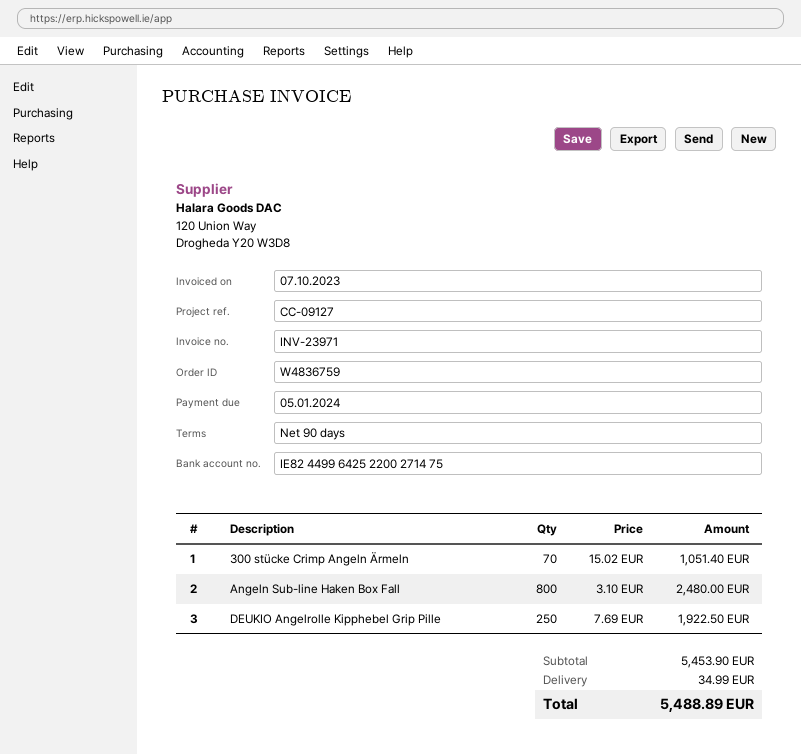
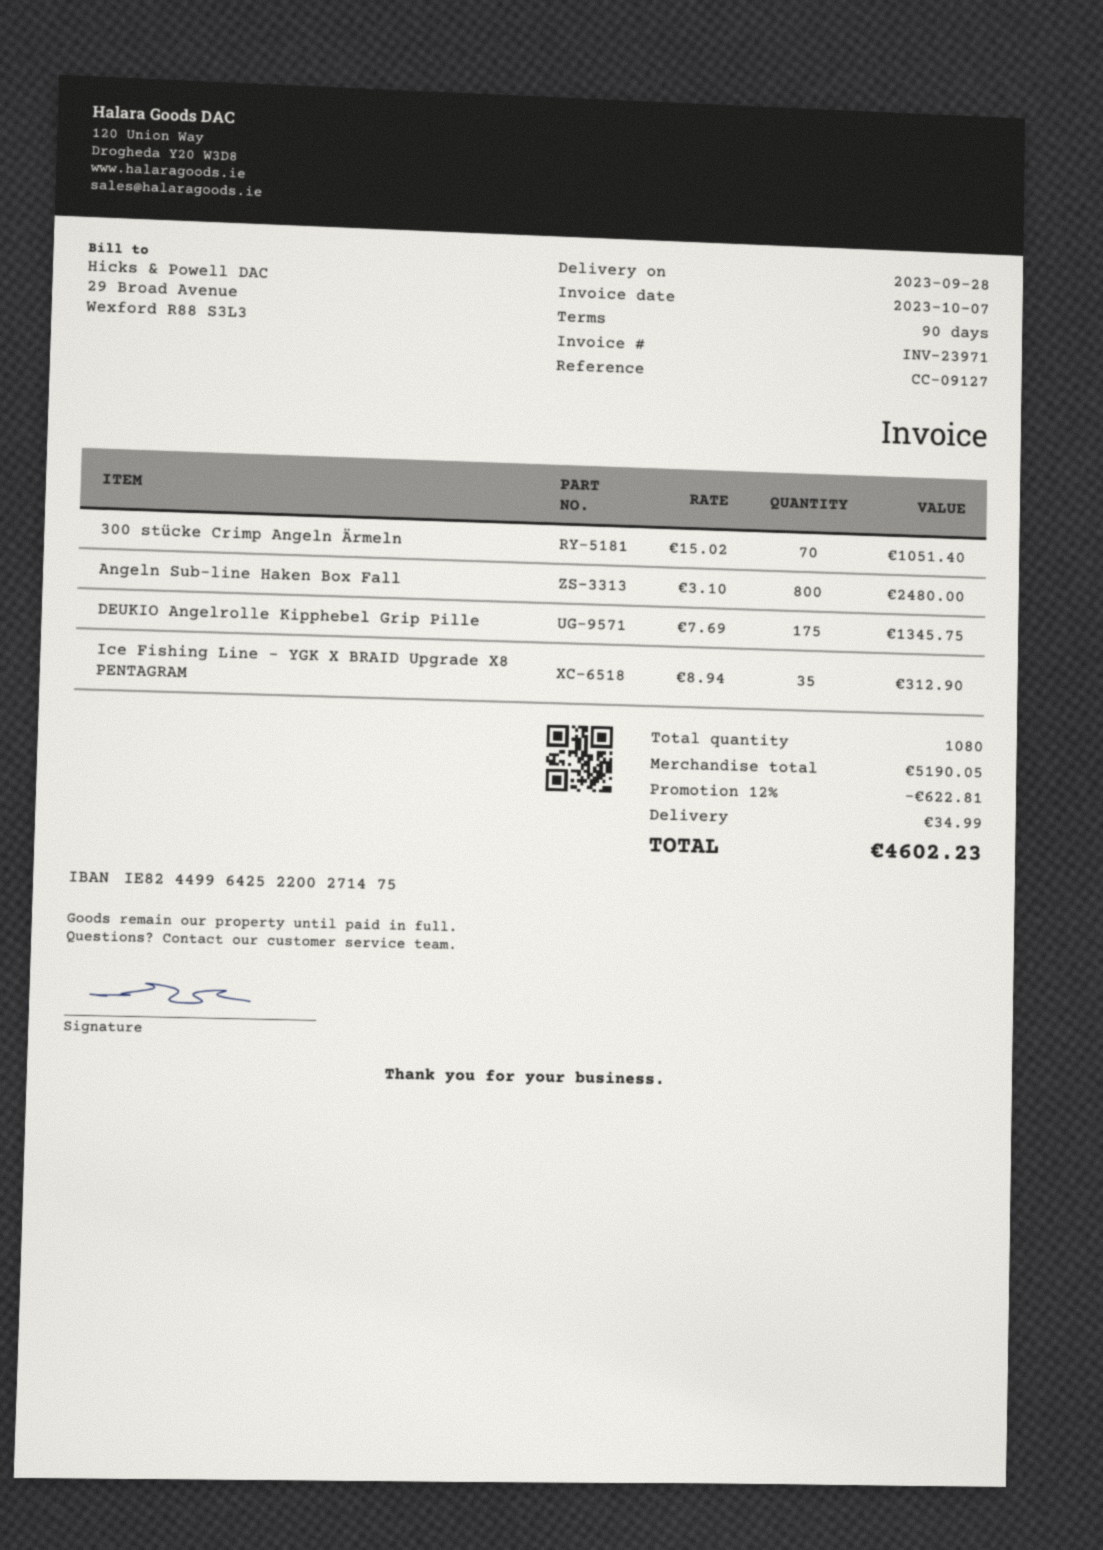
DEUKIO Angelrolle Kipphebel Grip Pille: 250 x 7.69 = 1922.50 -> 175 x 7.69 = 1345.75
Ice Fishing Line - YGK X BRAID Upgrade X8 PENTAGRAM: none -> 35 x 8.94 = 312.90
subtotal: 5453.90 -> 5190.05
discount: none -> 12% = 622.81
total: 5488.89 -> 4602.23

